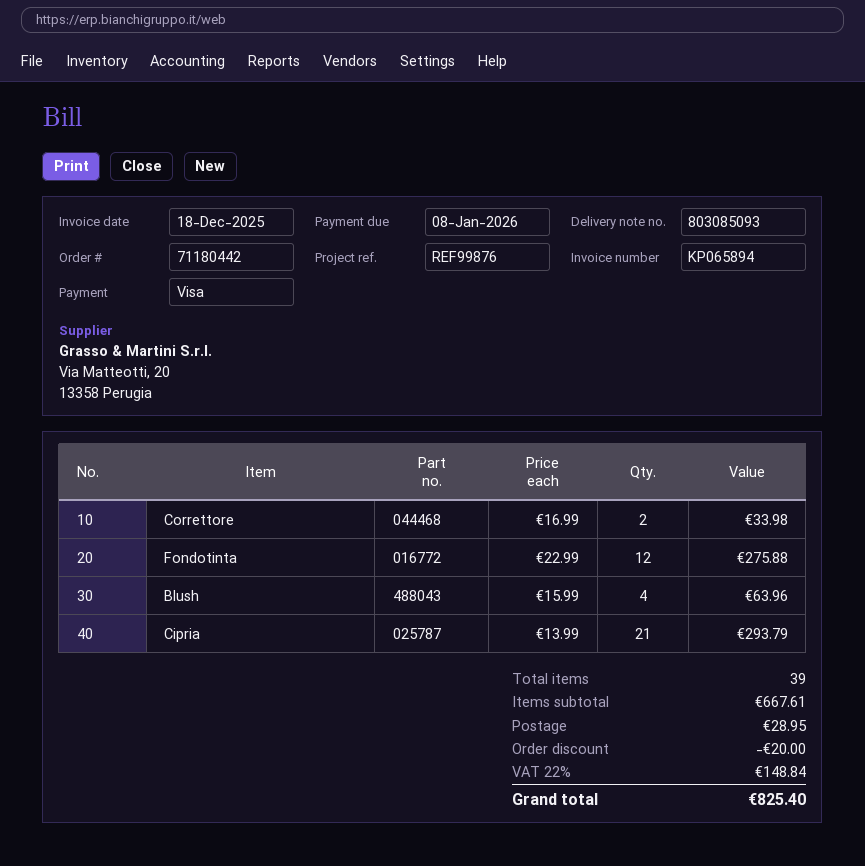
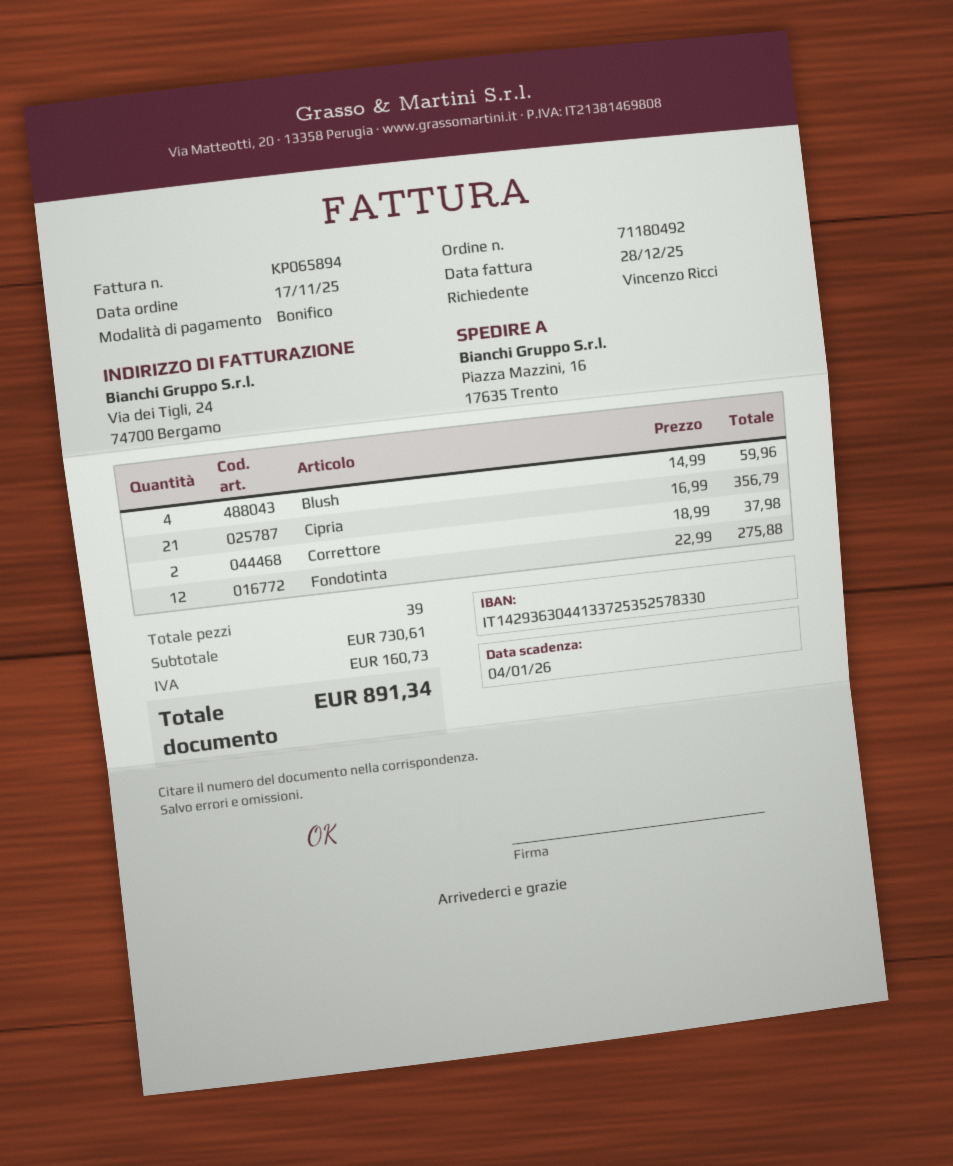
order number: 71180442 -> 71180492
invoice date: 2025-12-18 -> 2025-12-28
due date: 2026-01-08 -> 2026-01-04
payment method: Visa -> bank transfer
Correttore: 2 x 16.99 = 33.98 -> 2 x 18.99 = 37.98
Blush: 4 x 15.99 = 63.96 -> 4 x 14.99 = 59.96
Cipria: 21 x 13.99 = 293.79 -> 21 x 16.99 = 356.79
subtotal: 667.61 -> 730.61
discount: 20.00 -> none
shipping: 28.95 -> none
tax: 148.84 -> 160.73
total: 825.40 -> 891.34

